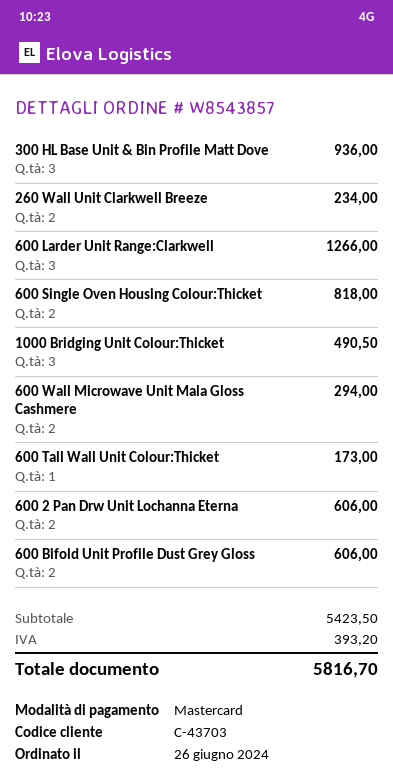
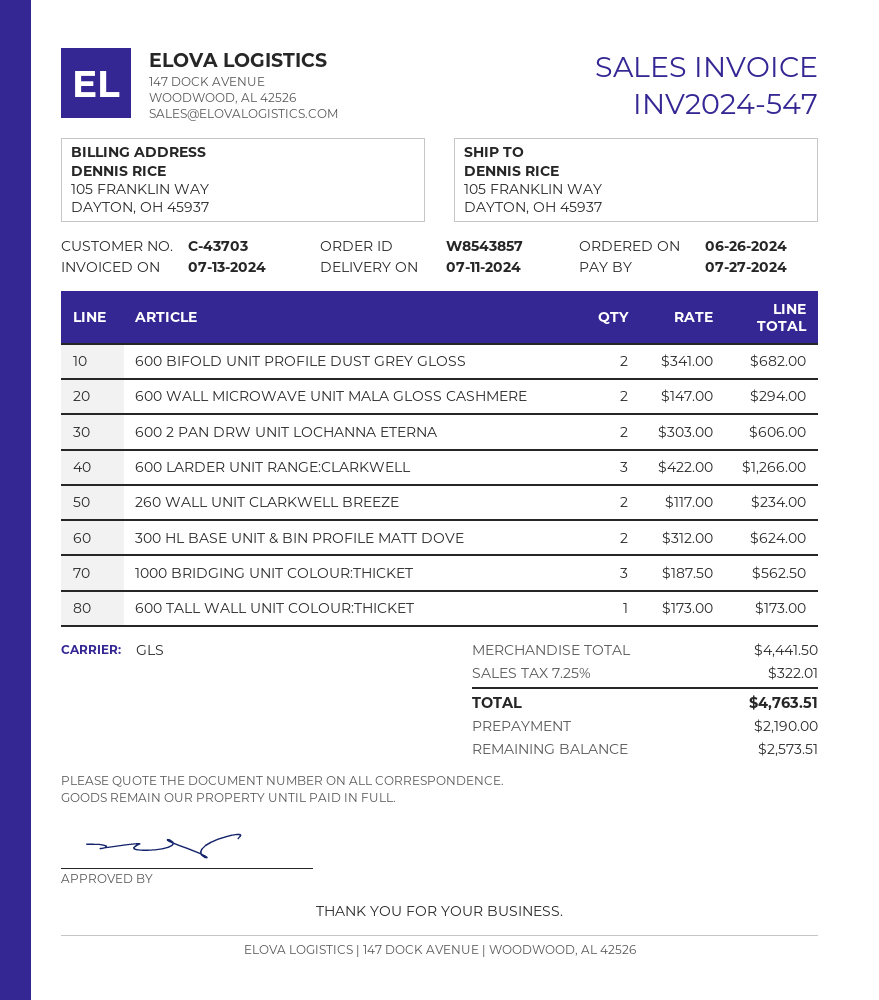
300 HL Base Unit & Bin Profile Matt Dove: 3 for 936.00 -> 2 for 624.00
600 Single Oven Housing Colour:Thicket: 2 for 818.00 -> none
1000 Bridging Unit Colour:Thicket: 3 for 490.50 -> 3 for 562.50
600 Bifold Unit Profile Dust Grey Gloss: 2 for 606.00 -> 2 for 682.00
subtotal: 5423.50 -> 4441.50
tax: 393.20 -> 322.01
total: 5816.70 -> 4763.51

